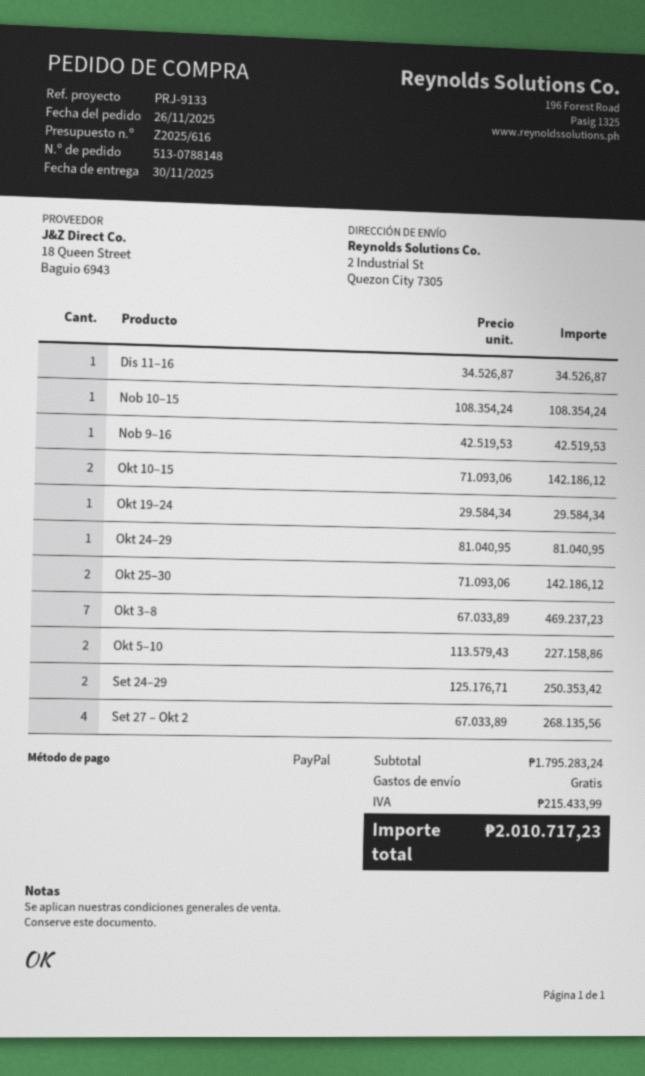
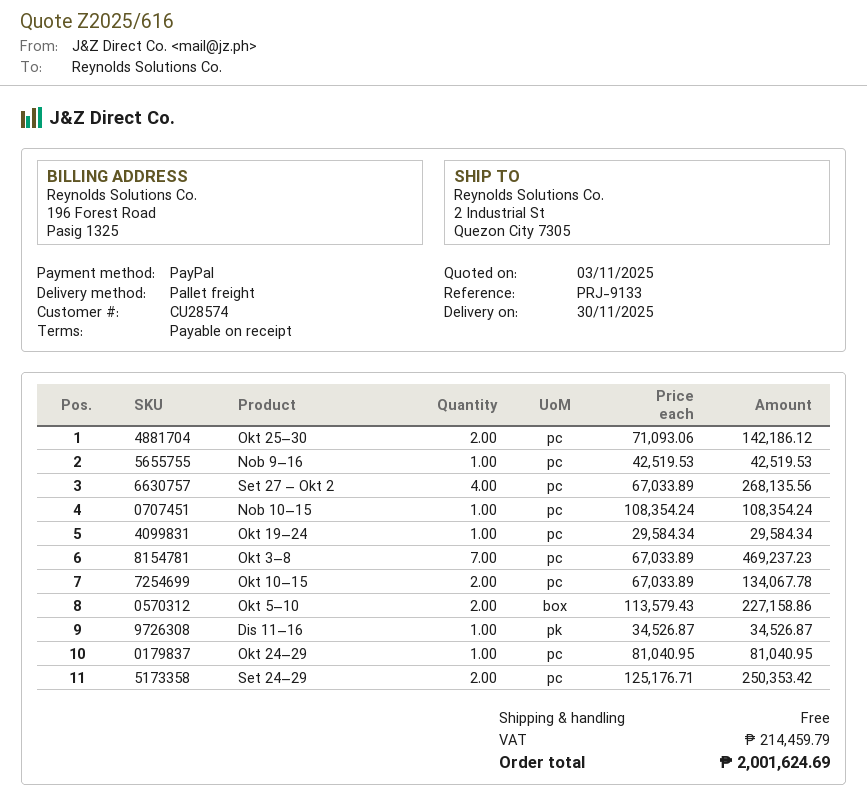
Okt 10–15: 2 x 71093.06 = 142186.12 -> 2 x 67033.89 = 134067.78
tax: 215433.99 -> 214459.79
total: 2010717.23 -> 2001624.69

